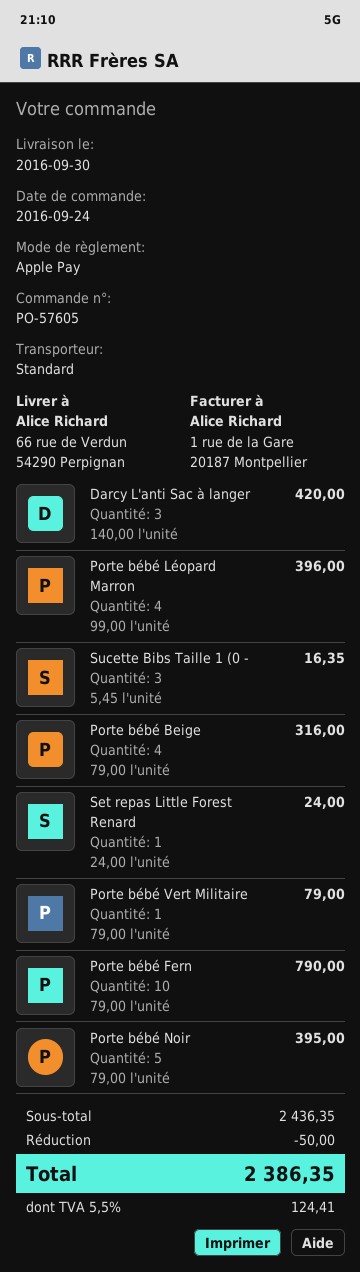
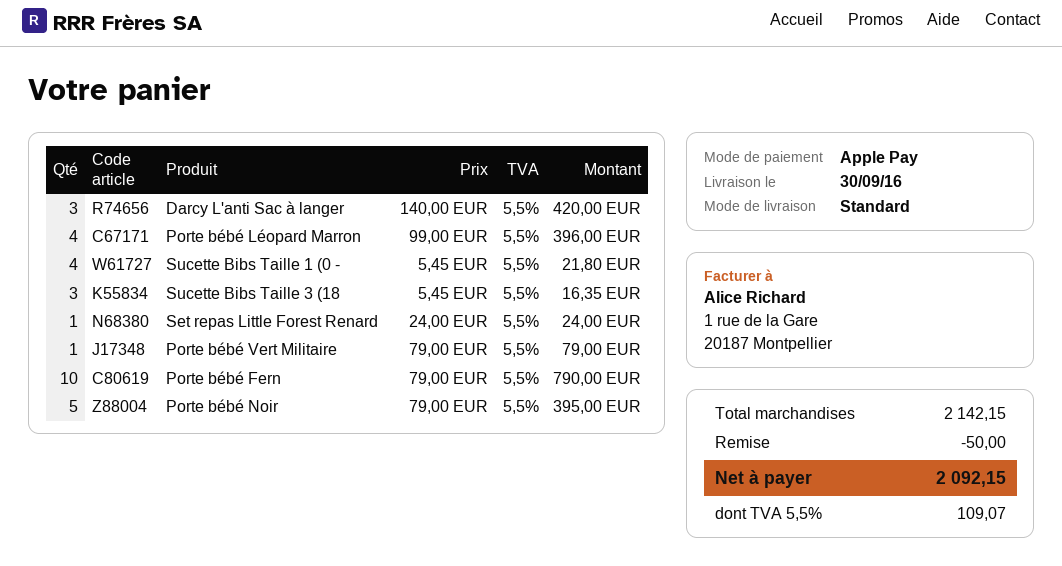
Sucette Bibs Taille 1 (0 -: 3 x 5.45 = 16.35 -> 4 x 5.45 = 21.80
Porte bébé Beige: 4 x 79.00 = 316.00 -> none
Sucette Bibs Taille 3 (18: none -> 3 x 5.45 = 16.35
subtotal: 2436.35 -> 2142.15
tax: 5.5% = 124.41 -> 5.5% = 109.07
total: 2386.35 -> 2092.15

